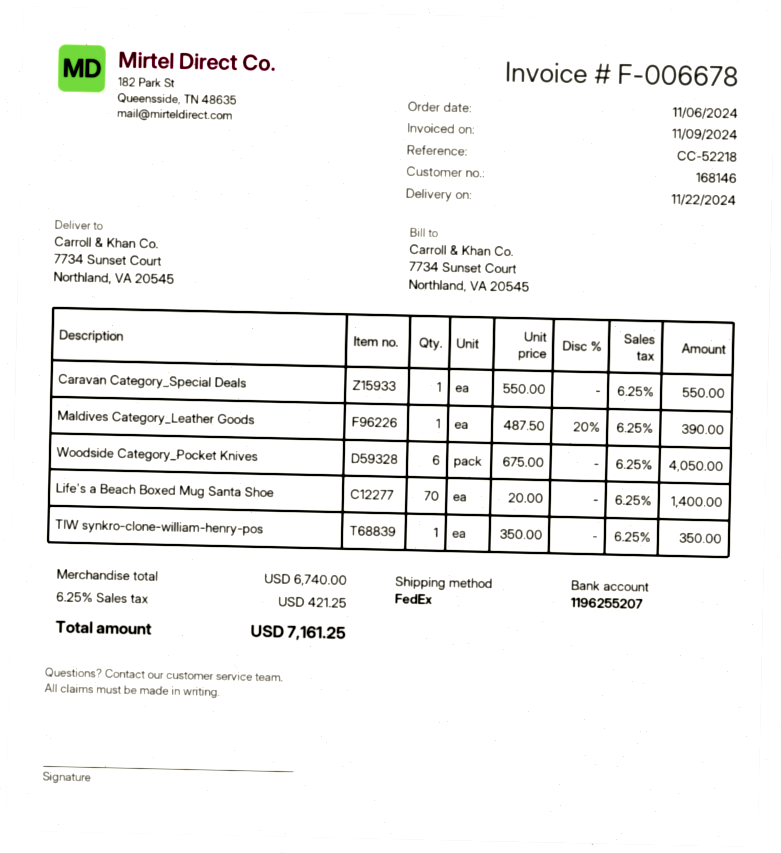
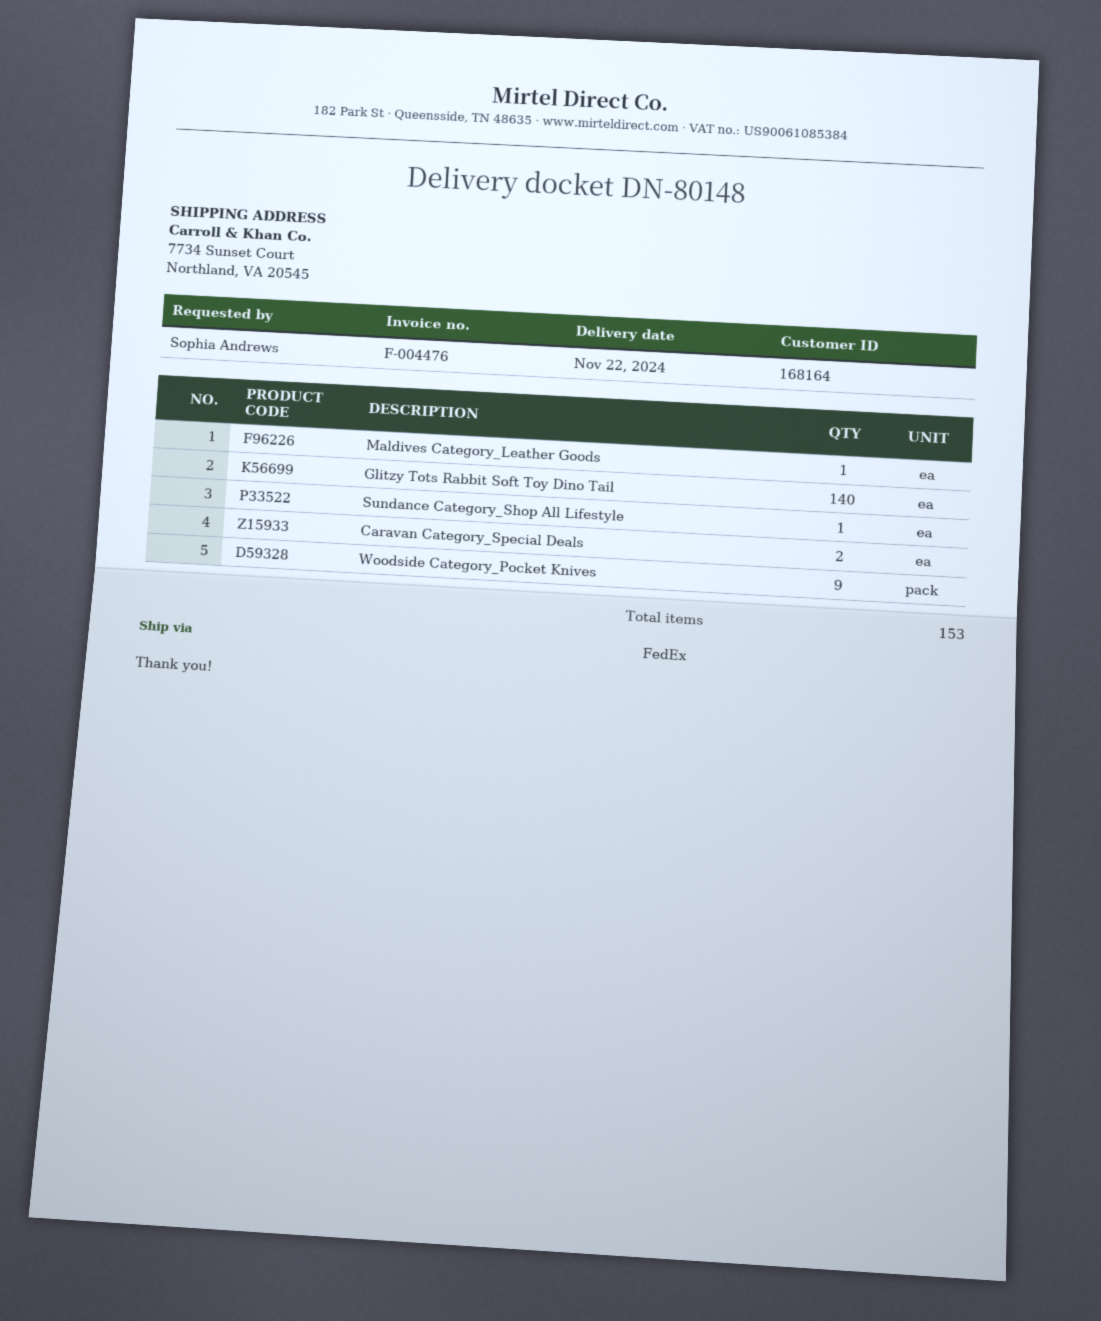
invoice number: F-006678 -> F-004476
customer number: 168146 -> 168164
Caravan Category_Special Deals: 1 -> 2
Woodside Category_Pocket Knives: 6 -> 9
Life's a Beach Boxed Mug Santa Shoe: 70 -> none
TIW synkro-clone-william-henry-pos: 1 -> none
Glitzy Tots Rabbit Soft Toy Dino Tail: none -> 140
Sundance Category_Shop All Lifestyle: none -> 1

